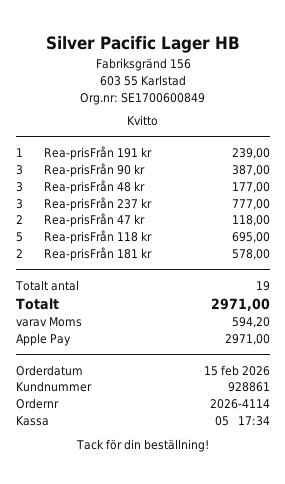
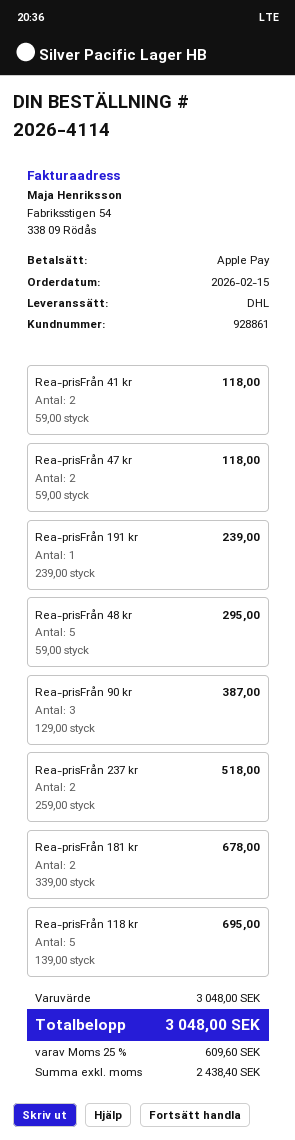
Rea-prisFrån 48 kr: 3 for 177.00 -> 5 for 295.00
Rea-prisFrån 237 kr: 3 for 777.00 -> 2 for 518.00
Rea-prisFrån 181 kr: 2 for 578.00 -> 2 for 678.00
Rea-prisFrån 41 kr: none -> 2 for 118.00
tax: 594.20 -> 609.60
total: 2971.00 -> 3048.00

